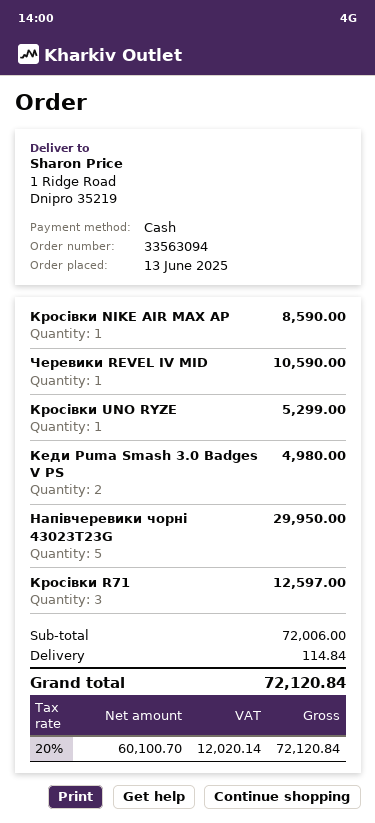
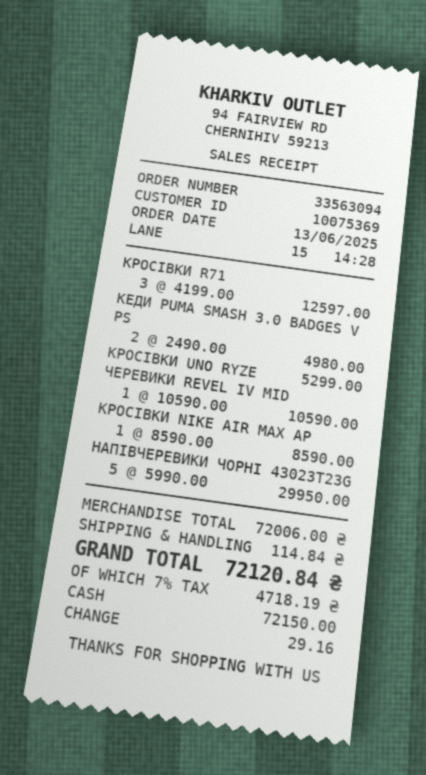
tax: 20% = 12020.14 -> 7% = 4718.19

